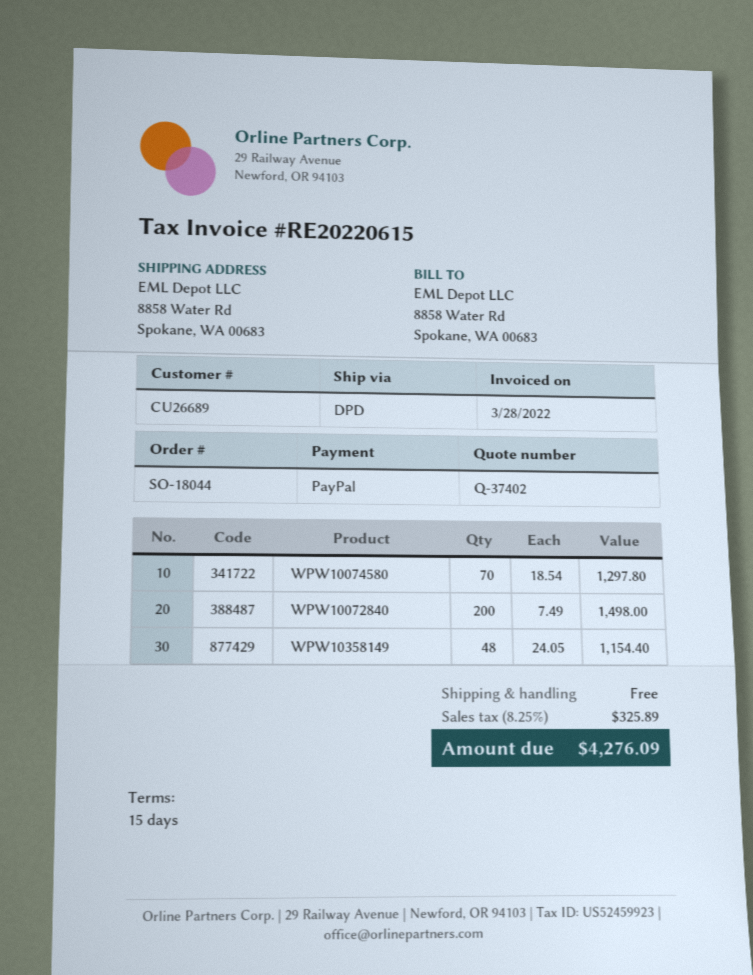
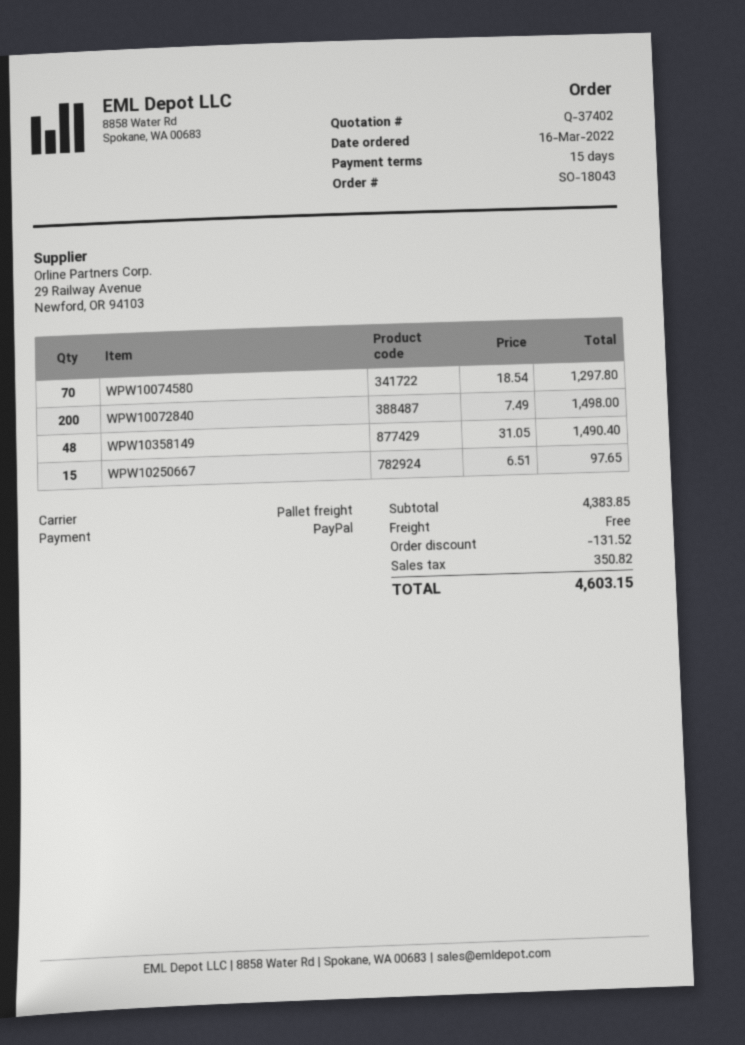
order number: SO-18044 -> SO-18043
shipping method: DPD -> pallet freight
WPW10358149: 48 x 24.05 = 1154.40 -> 48 x 31.05 = 1490.40
WPW10250667: none -> 15 x 6.51 = 97.65
discount: none -> 131.52
tax: 325.89 -> 350.82
total: 4276.09 -> 4603.15

